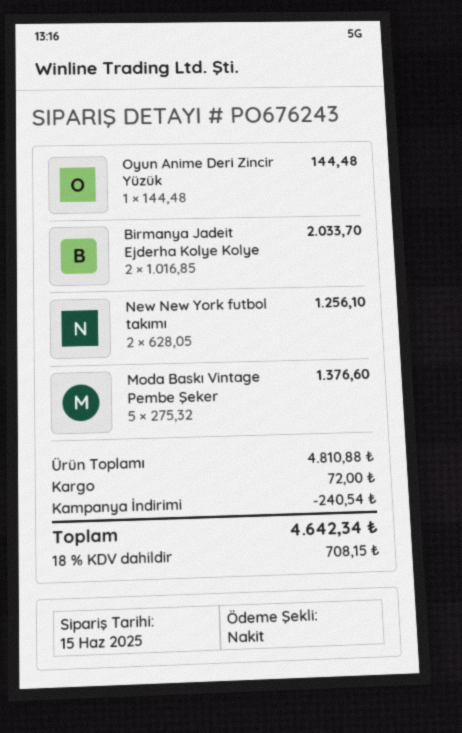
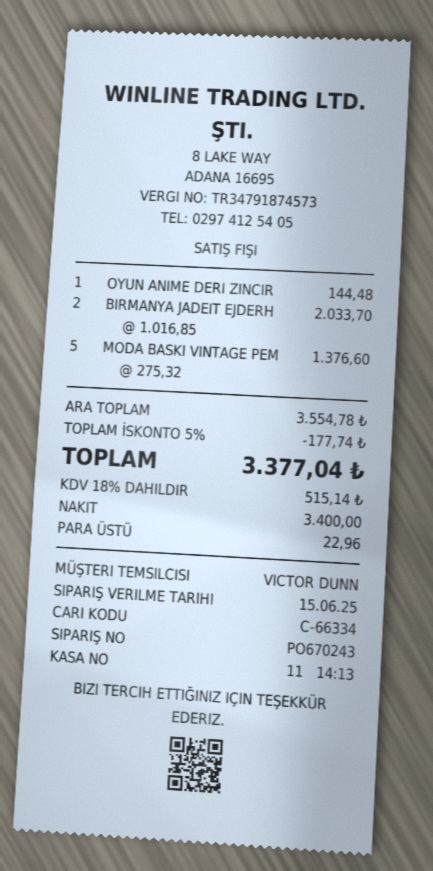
order number: PO676243 -> PO670243
New New York futbol takımı: 2 x 628.05 = 1256.10 -> none
subtotal: 4810.88 -> 3554.78
discount: 240.54 -> 177.74
shipping: 72.00 -> none
tax: 18% = 708.15 -> 18% = 515.14
total: 4642.34 -> 3377.04

